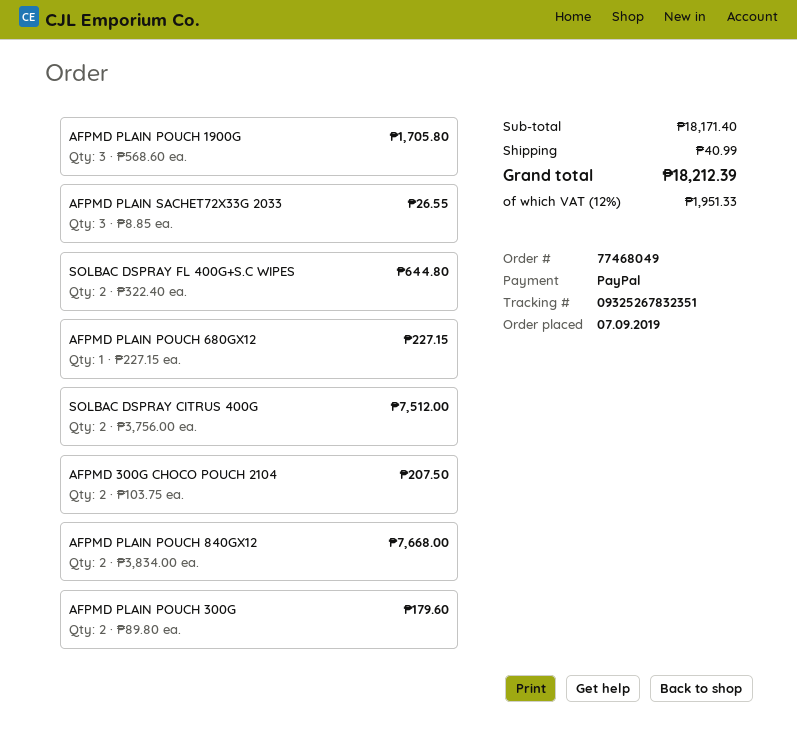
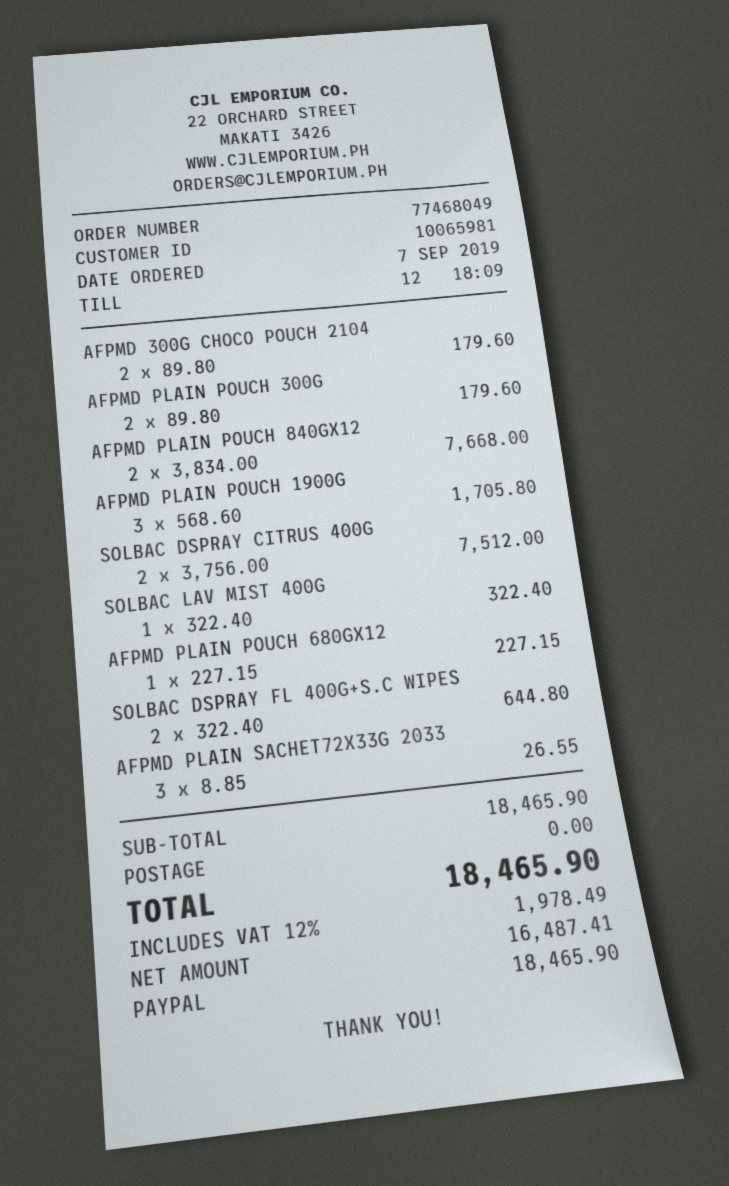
AFPMD 300G CHOCO POUCH 2104: 2 x 103.75 = 207.50 -> 2 x 89.80 = 179.60
SOLBAC LAV MIST 400G: none -> 1 x 322.40 = 322.40
subtotal: 18171.40 -> 18465.90
shipping: 40.99 -> 0.00
tax: 12% = 1951.33 -> 12% = 1978.49
total: 18212.39 -> 18465.90

